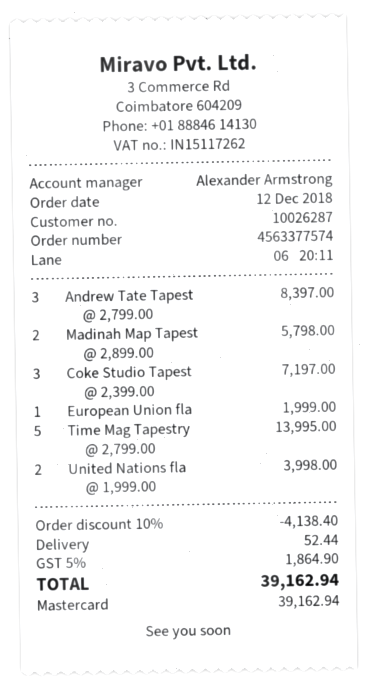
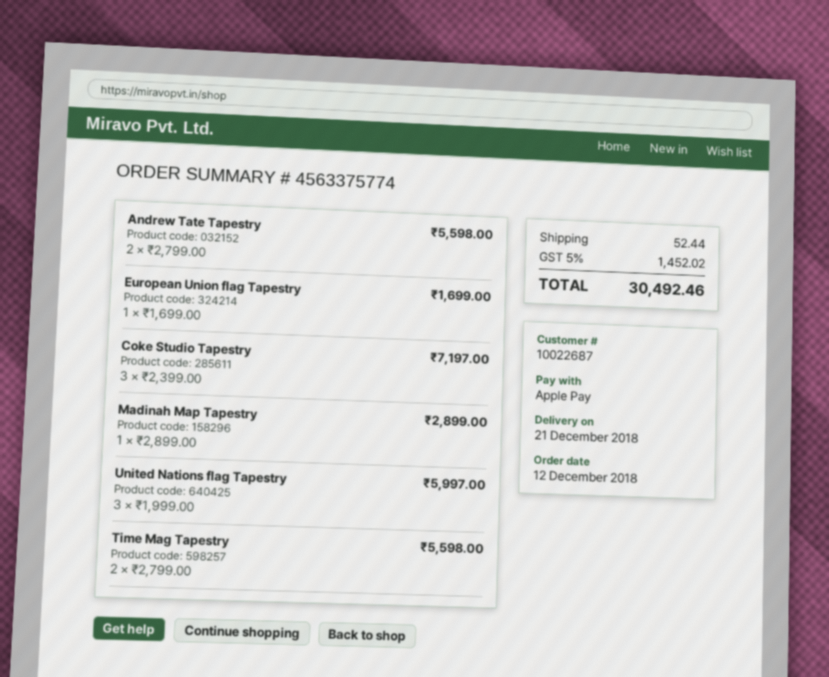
order number: 4563377574 -> 4563375774
customer number: 10026287 -> 10022687
payment method: Mastercard -> Apple Pay
Andrew Tate Tapest: 3 x 2799.00 = 8397.00 -> 2 x 2799.00 = 5598.00
Madinah Map Tapest: 2 x 2899.00 = 5798.00 -> 1 x 2899.00 = 2899.00
European Union fla: 1 x 1999.00 = 1999.00 -> 1 x 1699.00 = 1699.00
Time Mag Tapestry: 5 x 2799.00 = 13995.00 -> 2 x 2799.00 = 5598.00
United Nations fla: 2 x 1999.00 = 3998.00 -> 3 x 1999.00 = 5997.00
discount: 10% = 4138.40 -> none
tax: 5% = 1864.90 -> 5% = 1452.02
total: 39162.94 -> 30492.46

